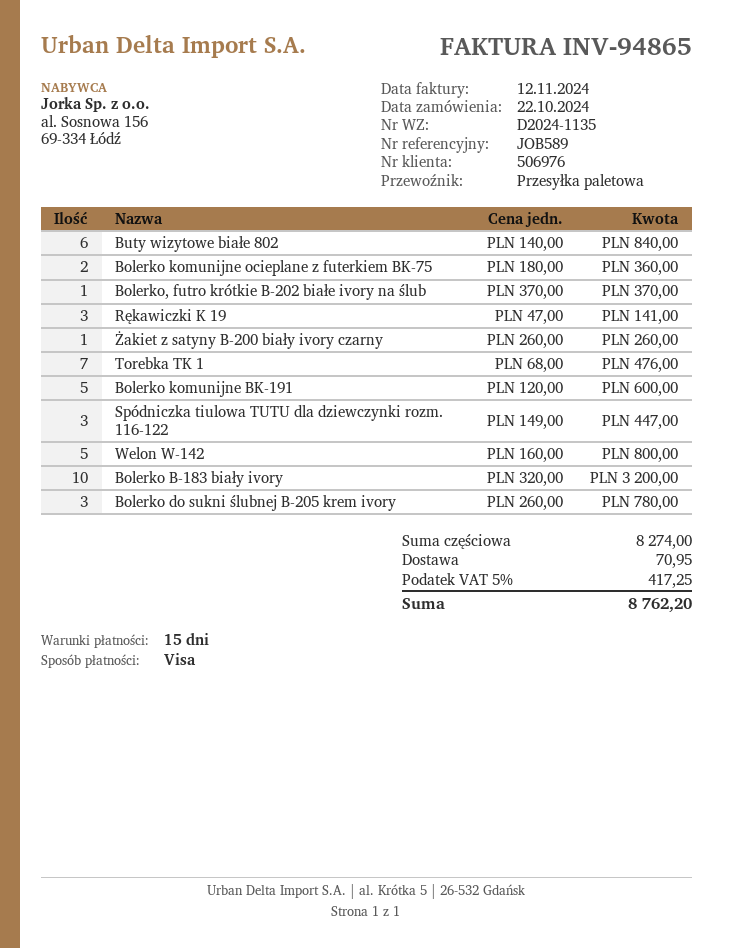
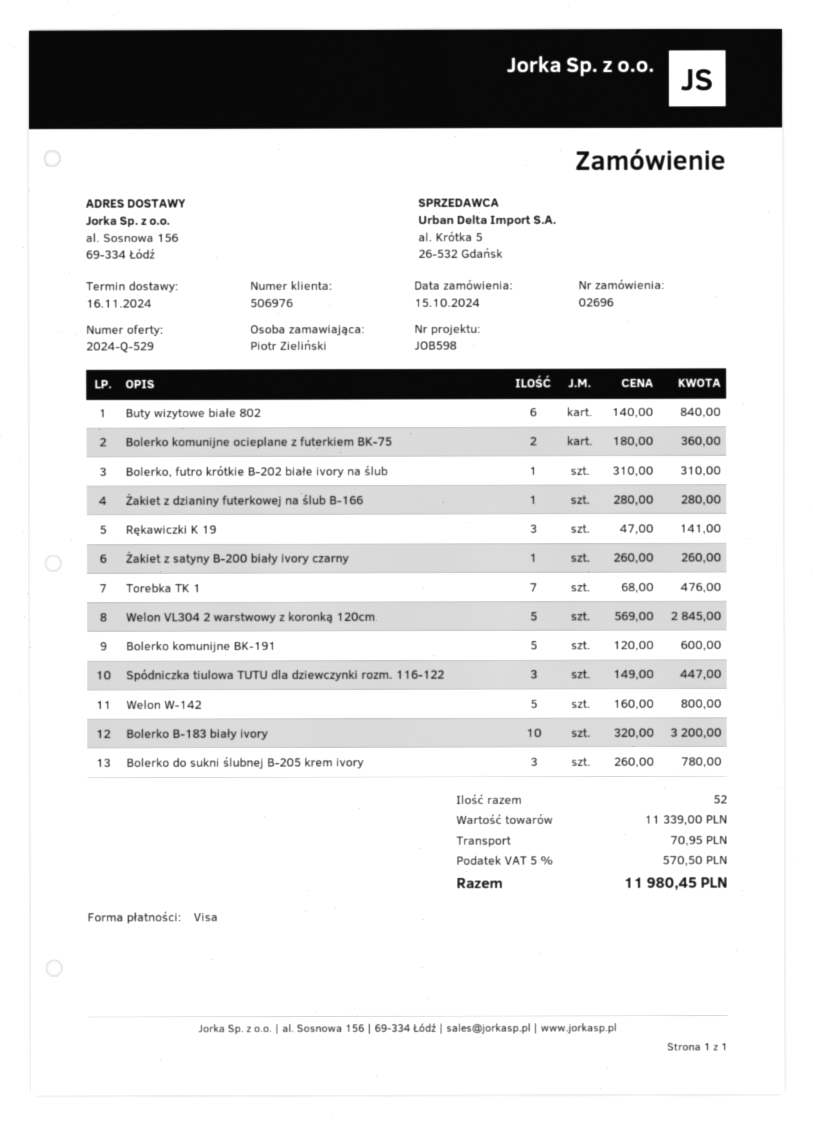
order date: 2024-10-22 -> 2024-10-15
reference: JOB589 -> JOB598
Bolerko, futro krótkie B-202 białe ivory na ślub: 1 x 370.00 = 370.00 -> 1 x 310.00 = 310.00
Żakiet z dzianiny futerkowej na ślub B-166: none -> 1 x 280.00 = 280.00
Welon VL304 2 warstwowy z koronką 120cm: none -> 5 x 569.00 = 2845.00
subtotal: 8274.00 -> 11339.00
tax: 5% = 417.25 -> 5% = 570.50
total: 8762.20 -> 11980.45

